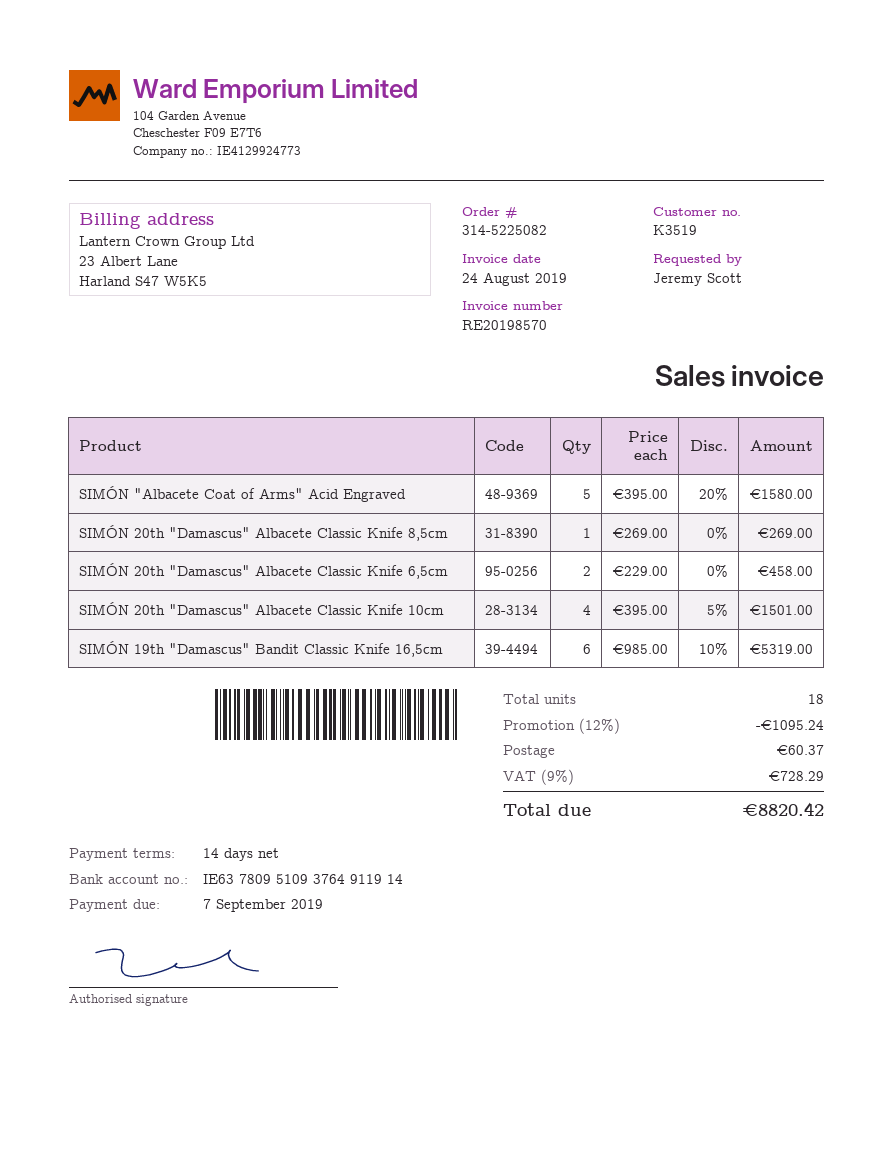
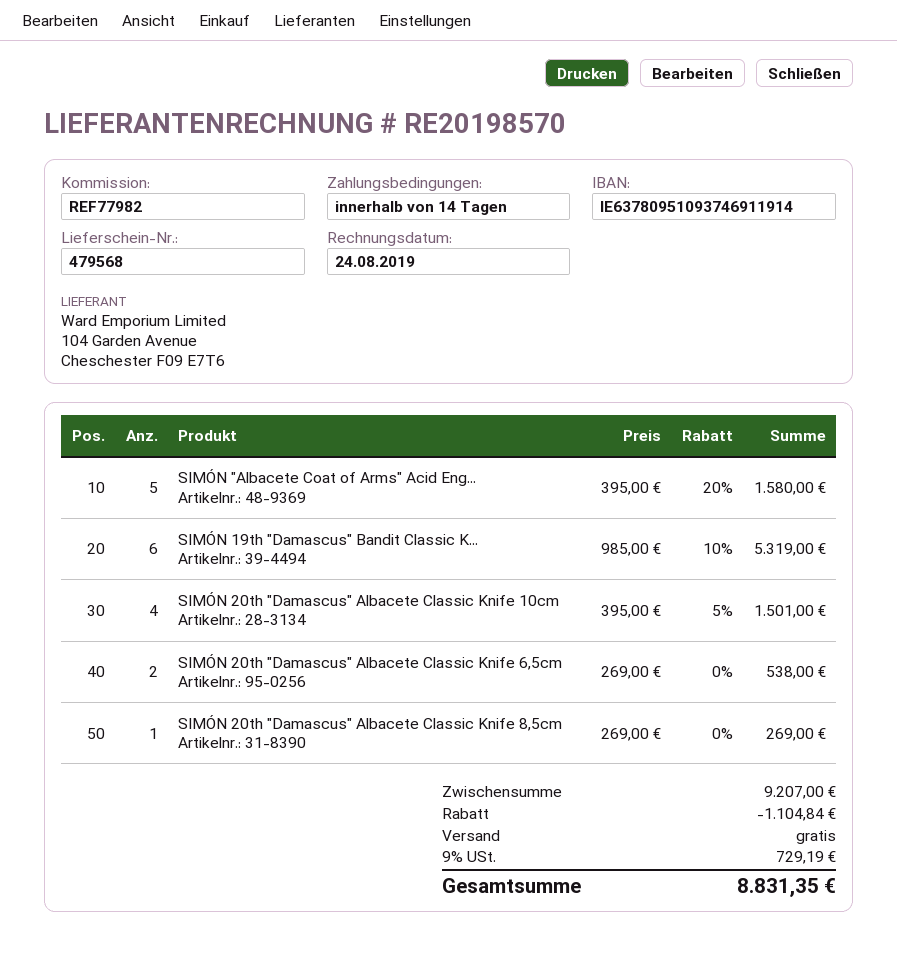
bank account: IE63780951093764911914 -> IE63780951093746911914
SIMÓN 20th "Damascus" Albacete Classic Knife 6,5cm: 2 x 229.00 = 458.00 -> 2 x 269.00 = 538.00
discount: 1095.24 -> 1104.84
shipping: 60.37 -> 0.00
tax: 9% = 728.29 -> 9% = 729.19
total: 8820.42 -> 8831.35

